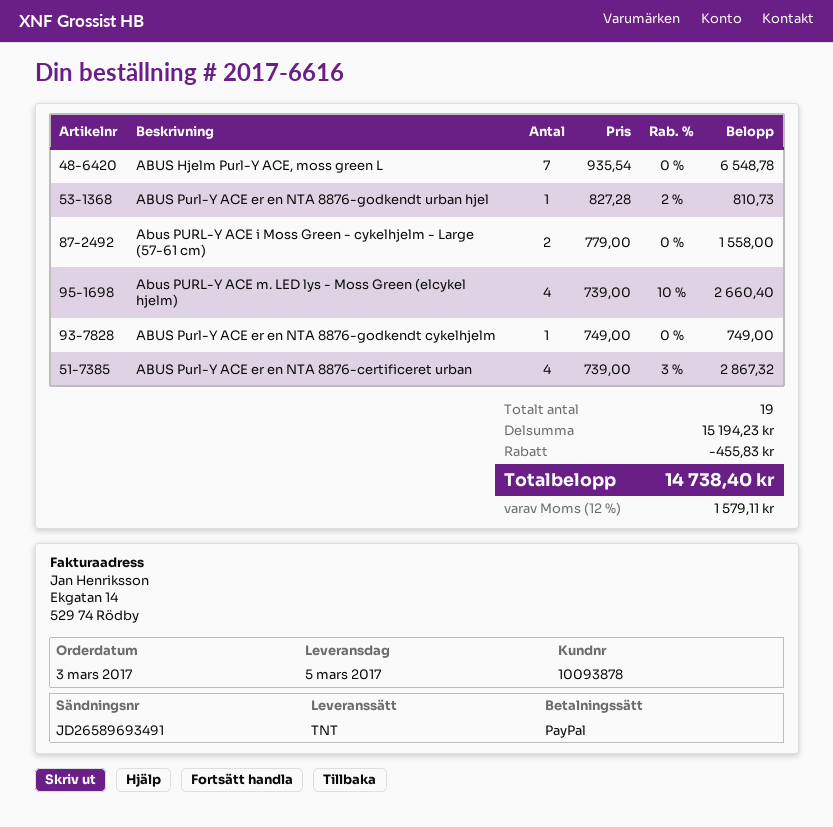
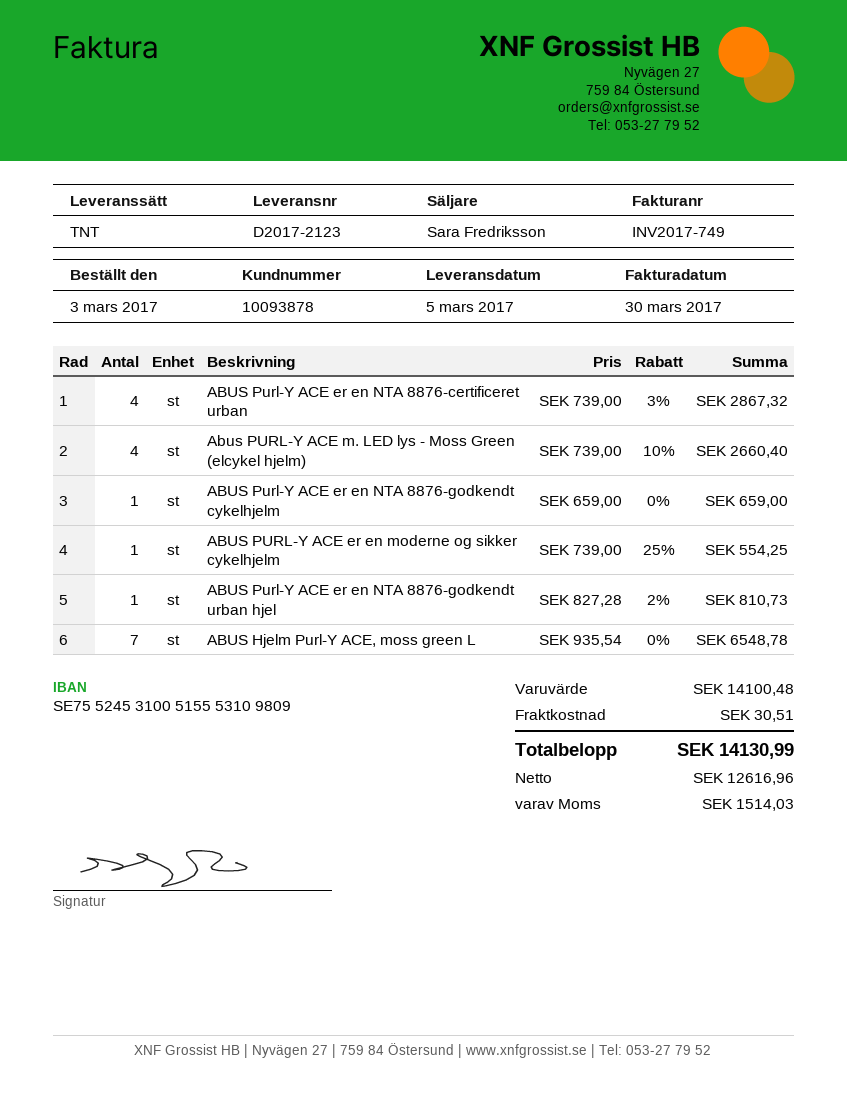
Abus PURL-Y ACE i Moss Green - cykelhjelm - Large (57-61 cm): 2 x 779.00 = 1558.00 -> none
ABUS Purl-Y ACE er en NTA 8876-godkendt cykelhjelm: 1 x 749.00 = 749.00 -> 1 x 659.00 = 659.00
ABUS PURL-Y ACE er en moderne og sikker cykelhjelm: none -> 1 x 739.00 - 25% = 554.25
subtotal: 15194.23 -> 14100.48
discount: 455.83 -> none
shipping: none -> 30.51
tax: 1579.11 -> 1514.03
total: 14738.40 -> 14130.99

